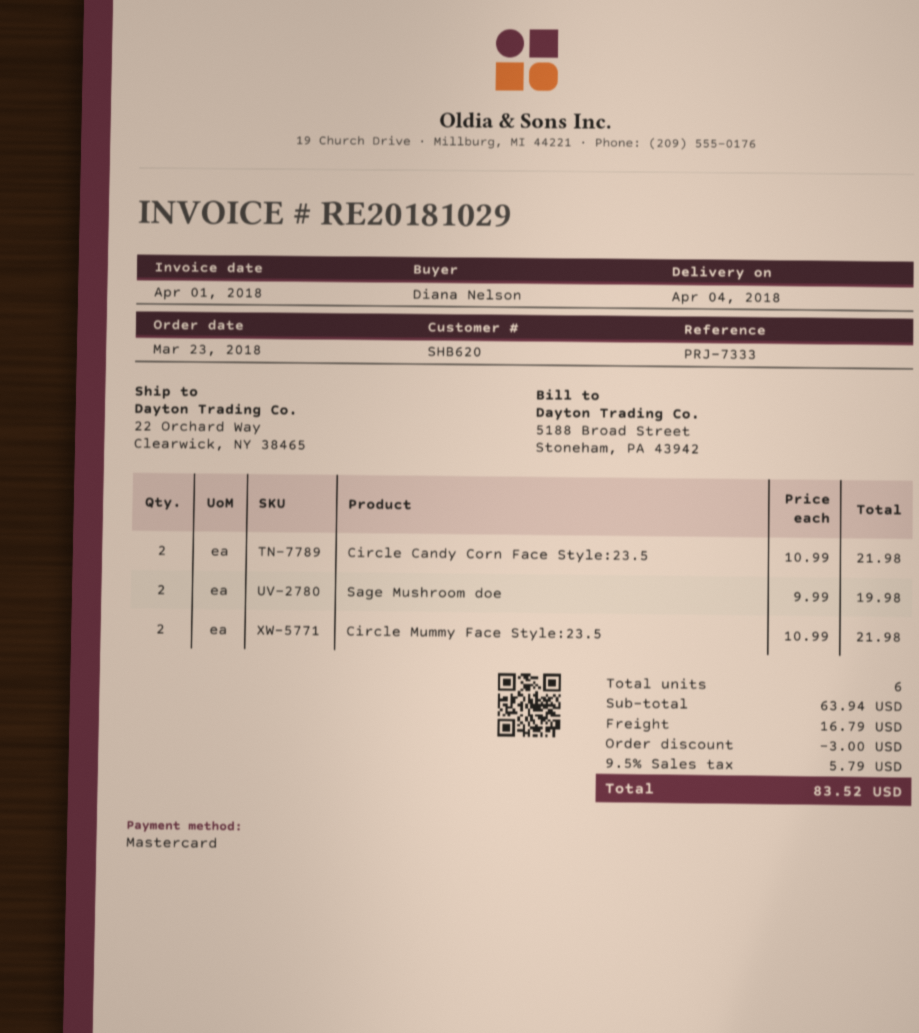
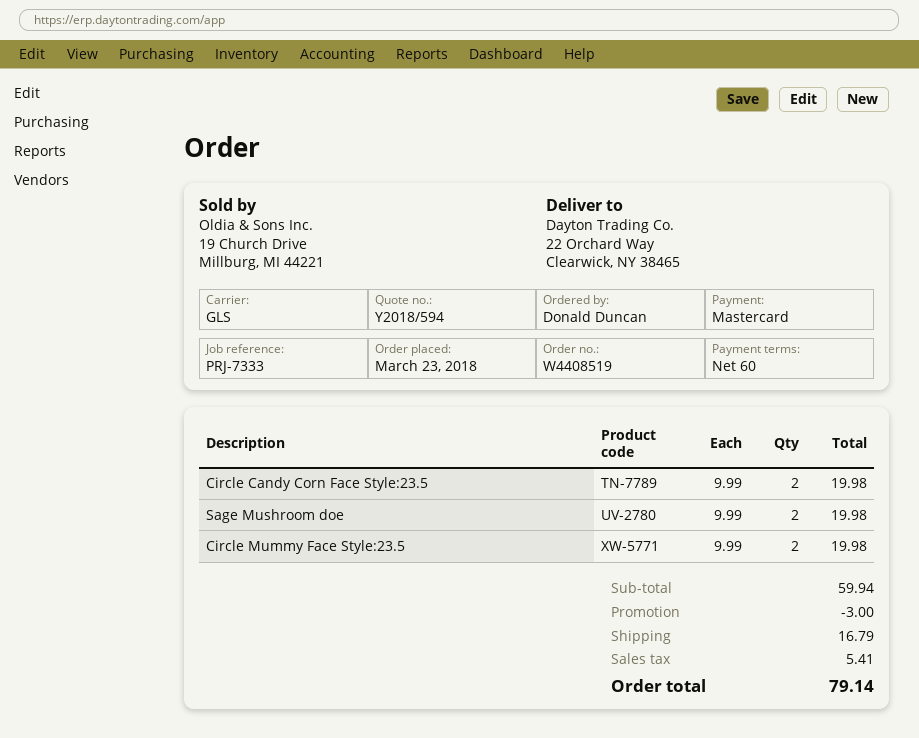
ordered by: Diana Nelson -> Donald Duncan
Circle Candy Corn Face Style:23.5: 2 x 10.99 = 21.98 -> 2 x 9.99 = 19.98
Circle Mummy Face Style:23.5: 2 x 10.99 = 21.98 -> 2 x 9.99 = 19.98
subtotal: 63.94 -> 59.94
tax: 5.79 -> 5.41
total: 83.52 -> 79.14

